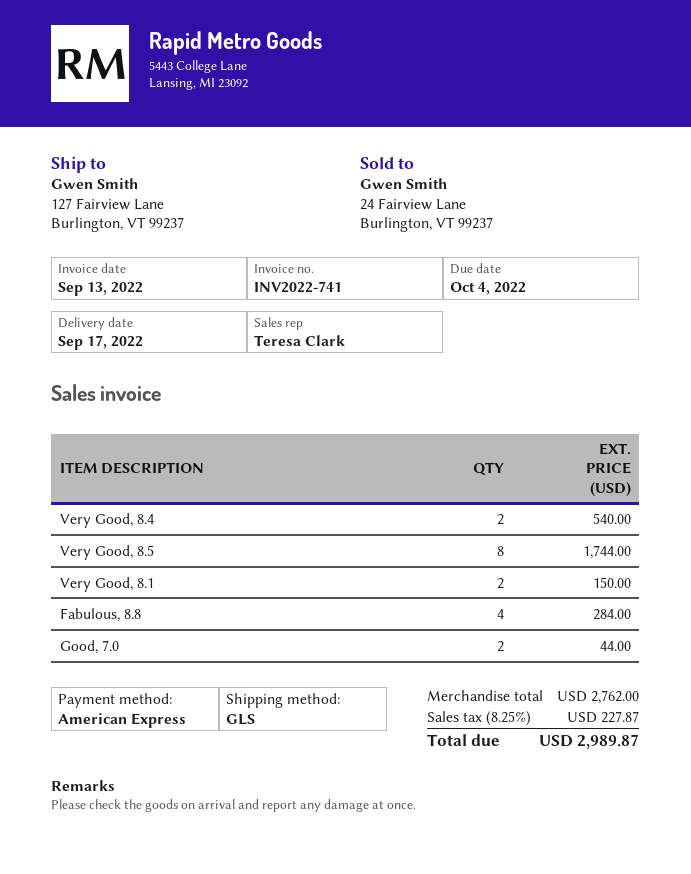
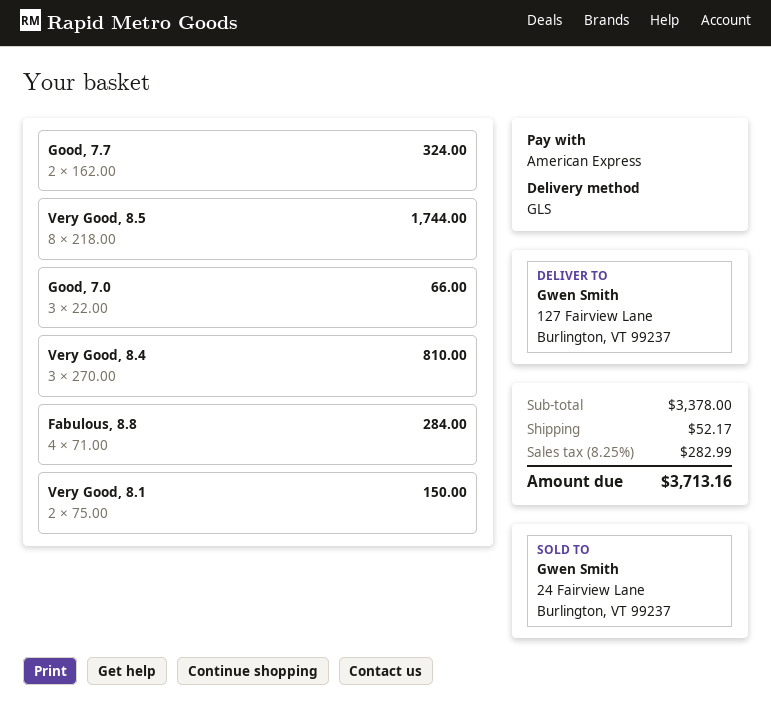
Very Good, 8.4: 2 for 540.00 -> 3 for 810.00
Good, 7.0: 2 for 44.00 -> 3 for 66.00
Good, 7.7: none -> 2 for 324.00
subtotal: 2762.00 -> 3378.00
shipping: none -> 52.17
tax: 8.25% = 227.87 -> 8.25% = 282.99
total: 2989.87 -> 3713.16

